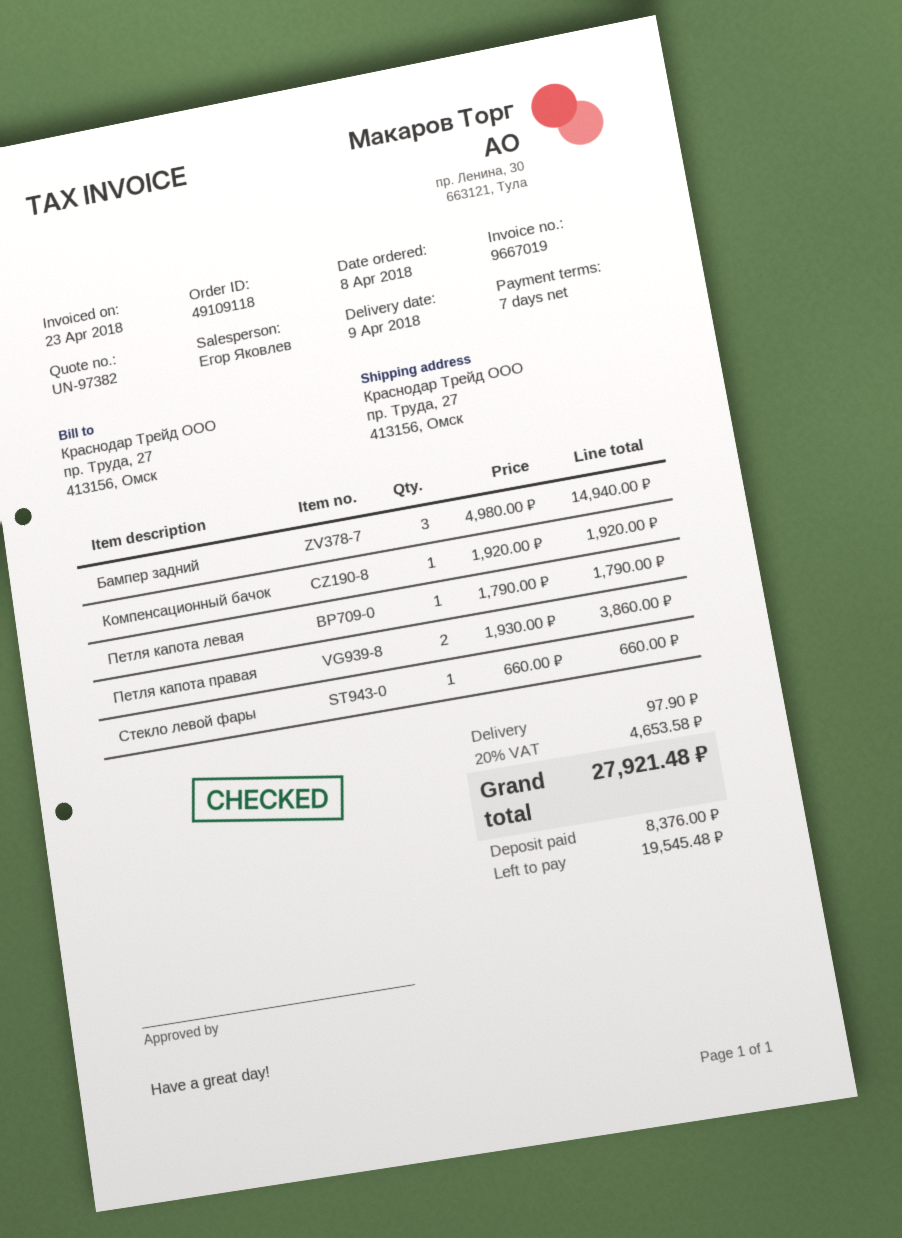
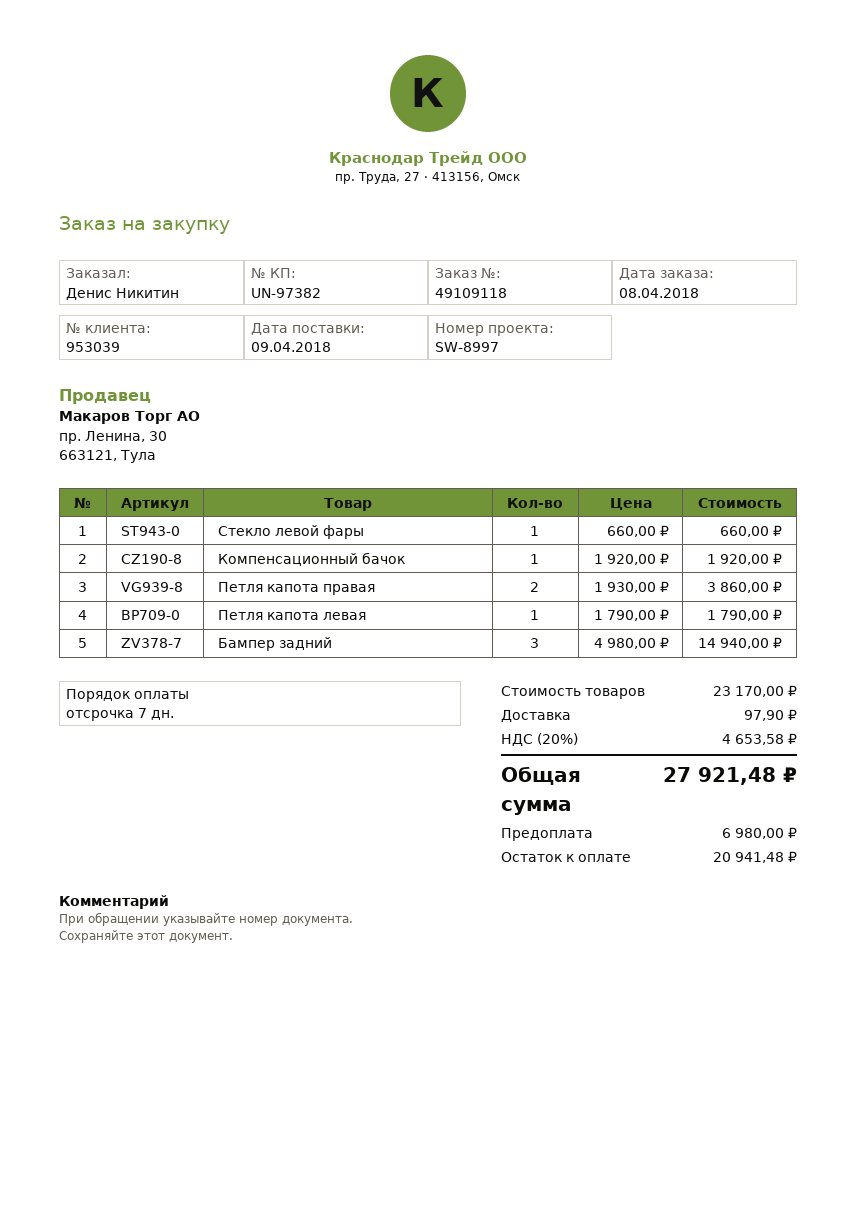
deposit: 8376.00 -> 6980.00
balance: 19545.48 -> 20941.48

